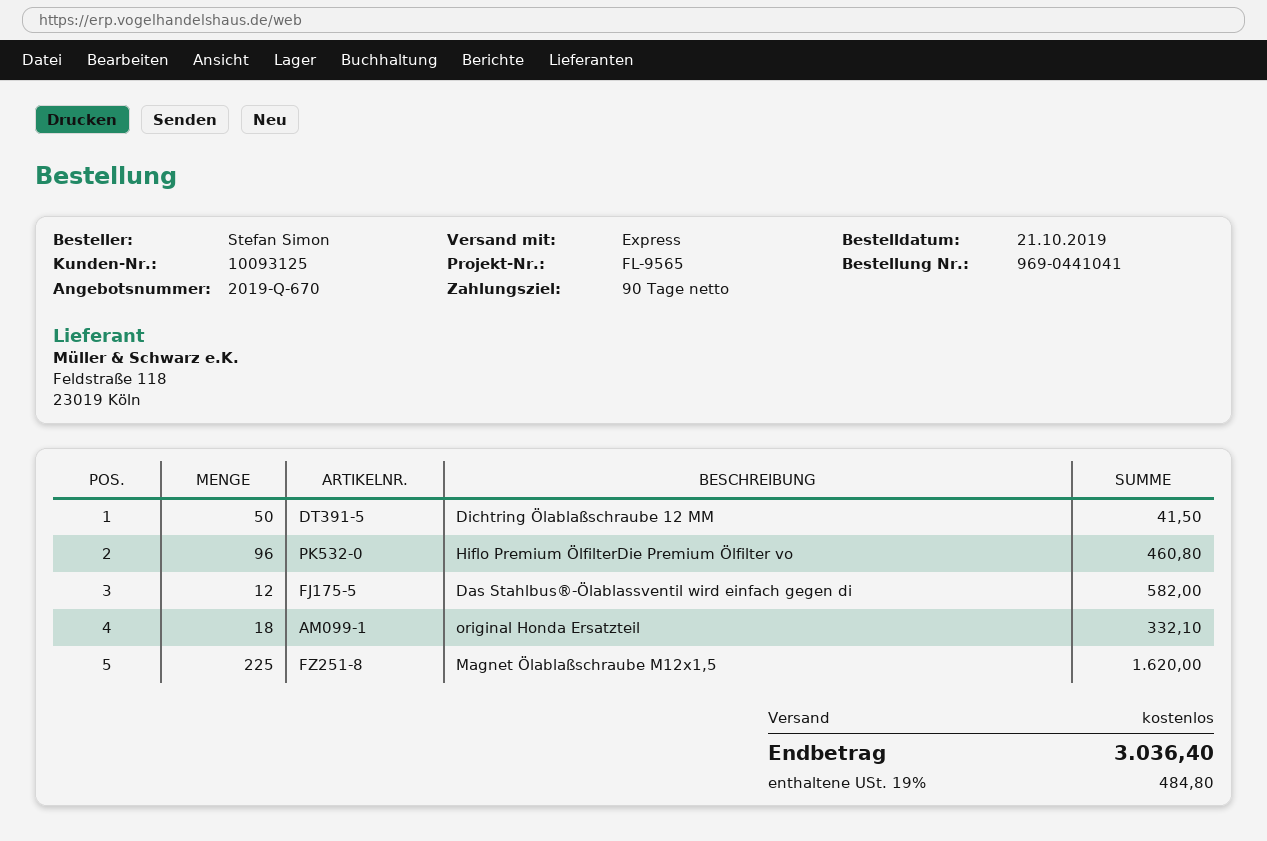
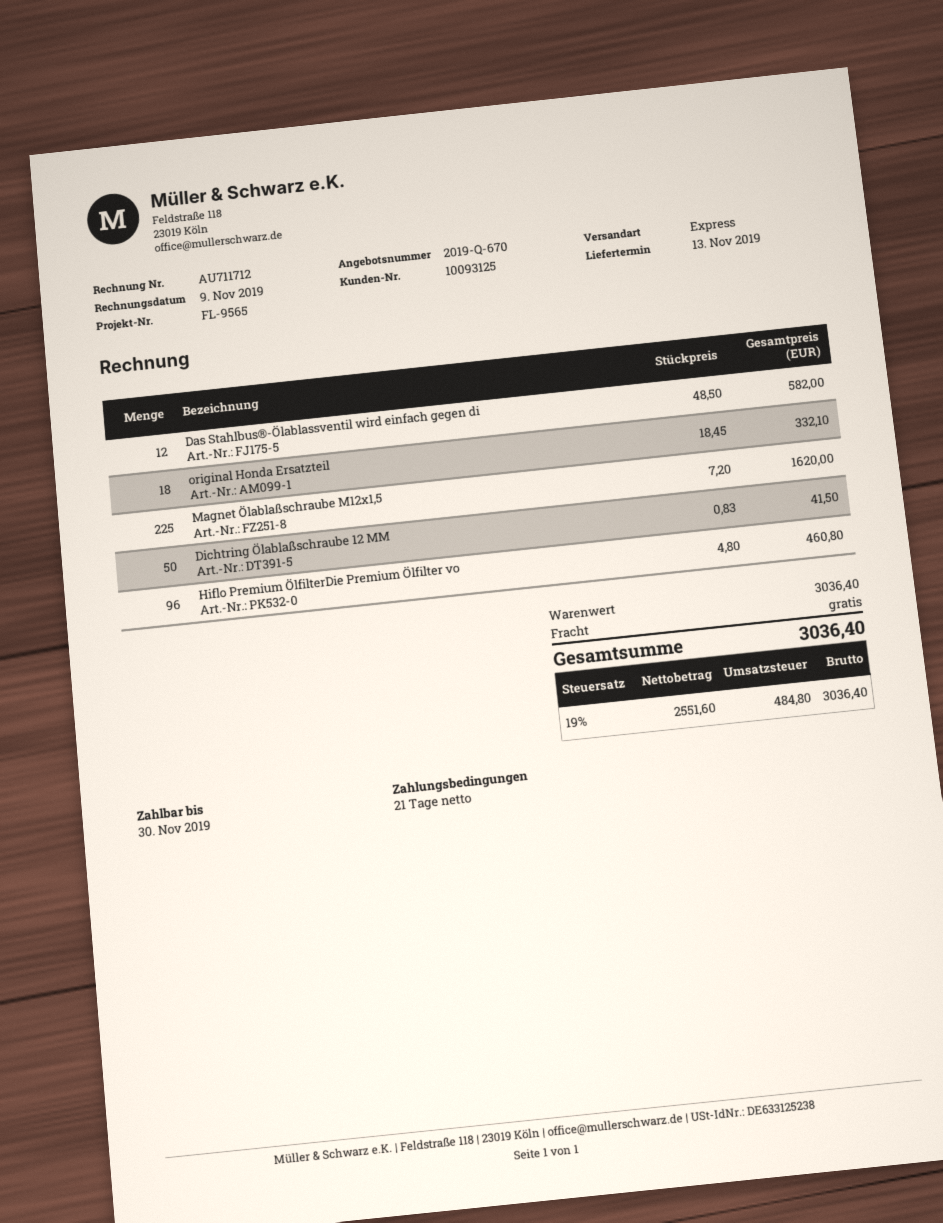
payment terms: 90 days -> 21 days

